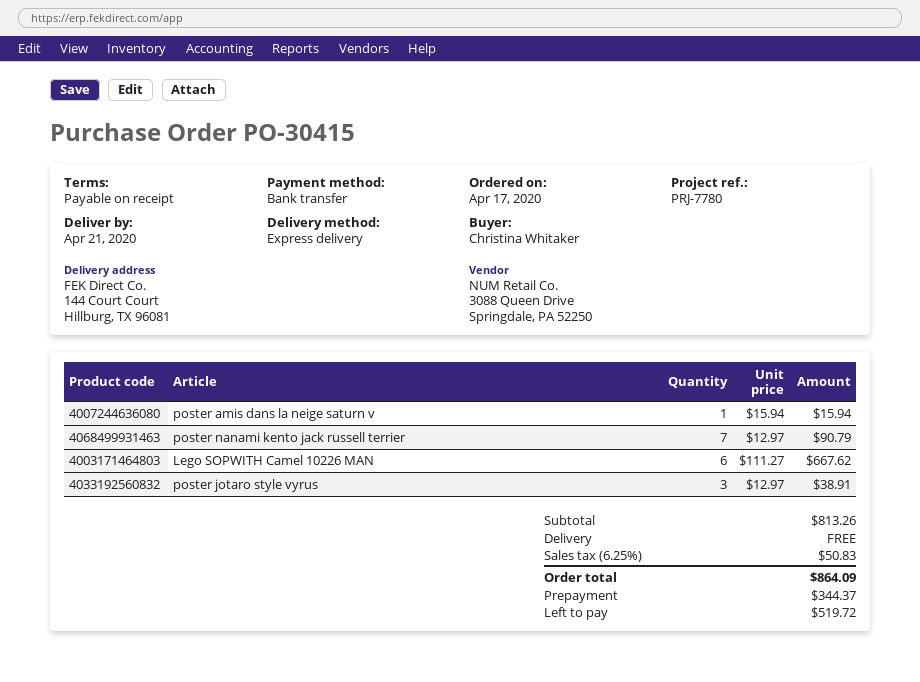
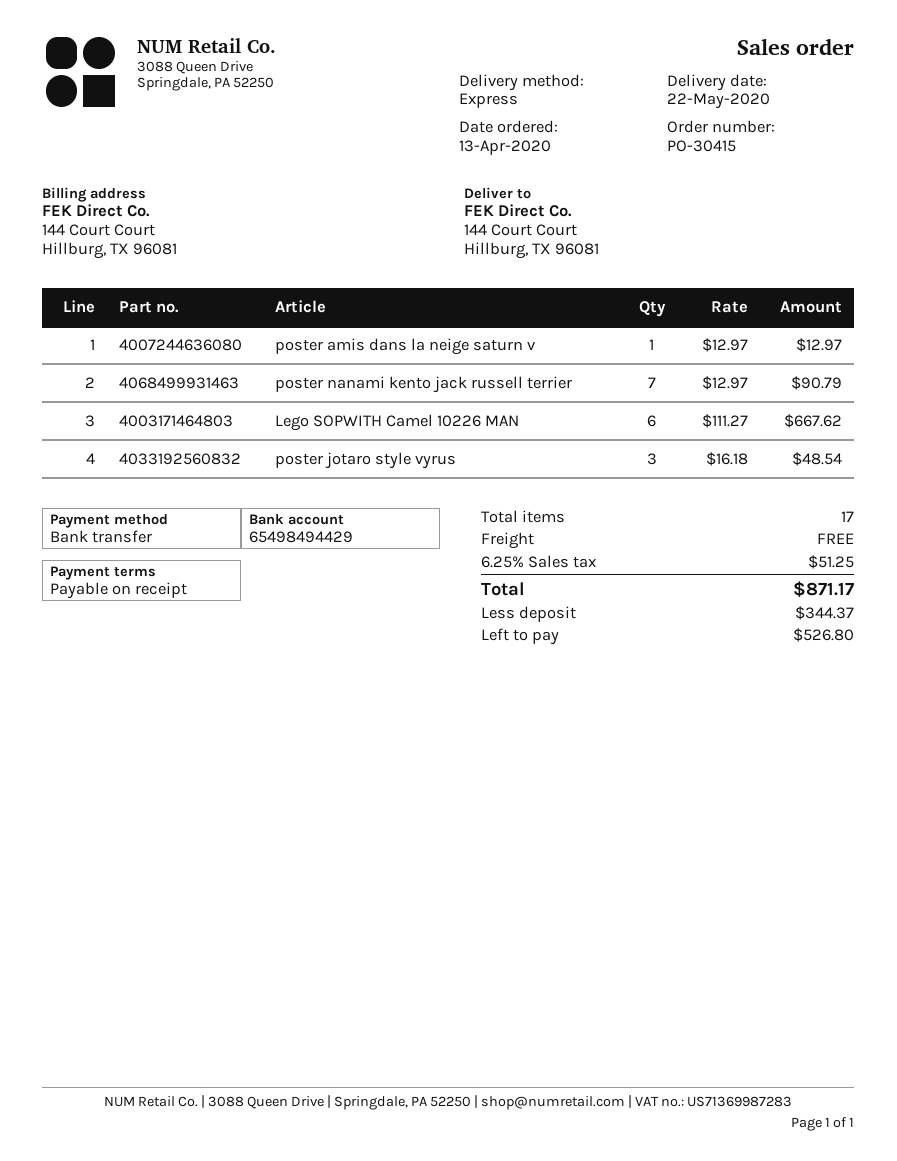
order date: 2020-04-17 -> 2020-04-13
delivery date: 2020-04-21 -> 2020-05-22
poster amis dans la neige saturn v: 1 x 15.94 = 15.94 -> 1 x 12.97 = 12.97
poster jotaro style vyrus: 3 x 12.97 = 38.91 -> 3 x 16.18 = 48.54
tax: 6.25% = 50.83 -> 6.25% = 51.25
total: 864.09 -> 871.17
balance: 519.72 -> 526.80

